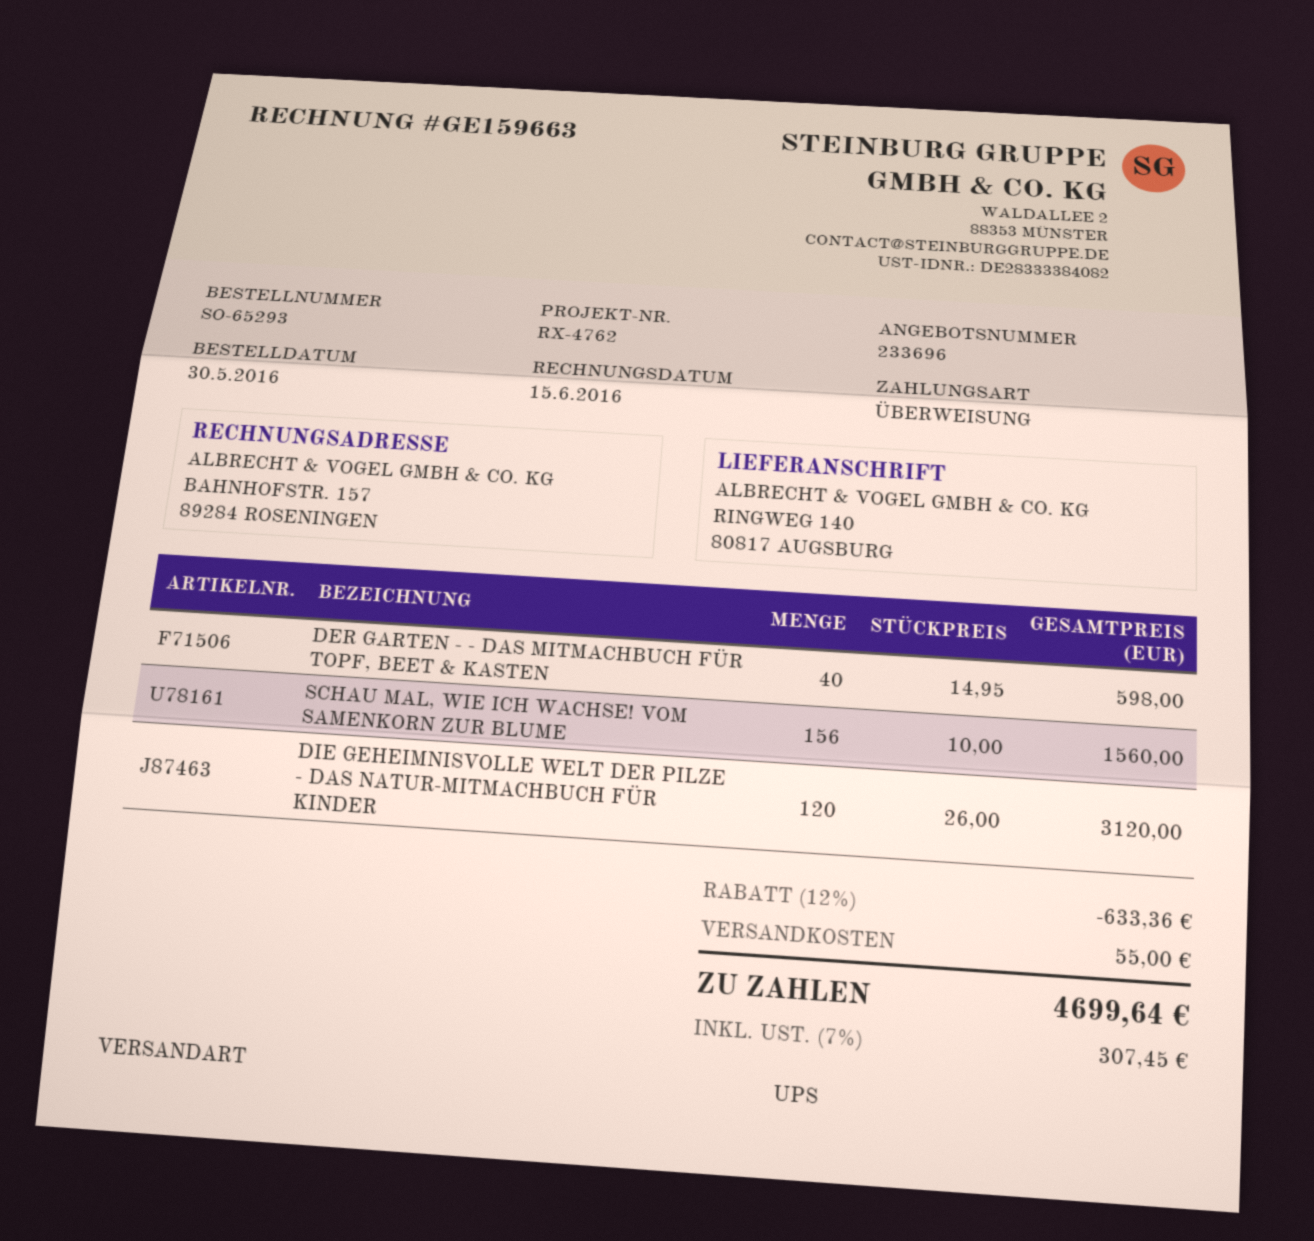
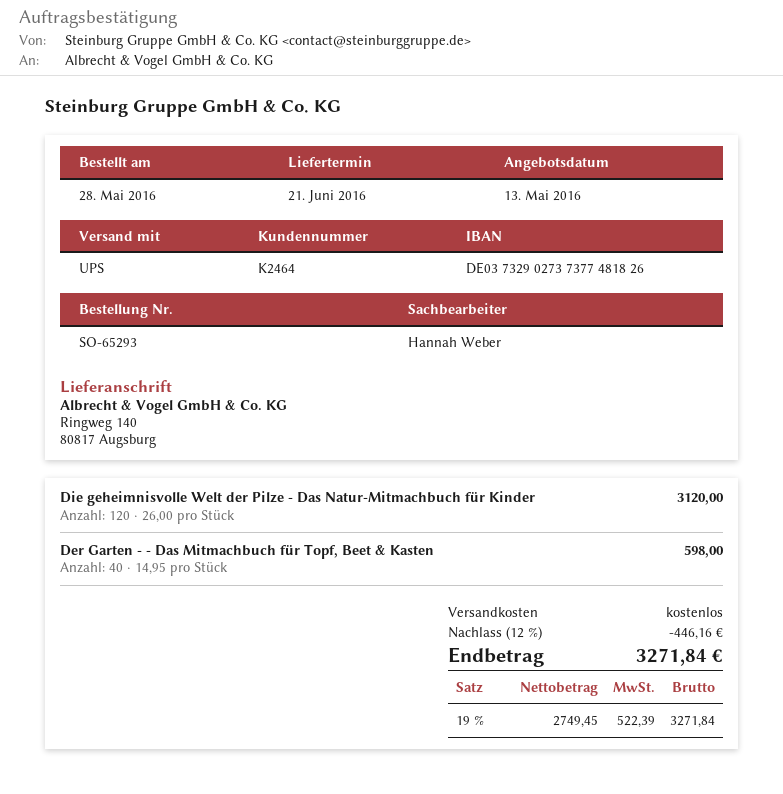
order date: 2016-05-30 -> 2016-05-28
SCHAU MAL, WIE ICH WACHSE! VOM SAMENKORN ZUR BLUME: 156 x 10.00 = 1560.00 -> none
discount: 12% = 633.36 -> 12% = 446.16
shipping: 55.00 -> 0.00
tax: 7% = 307.45 -> 19% = 522.39
total: 4699.64 -> 3271.84

